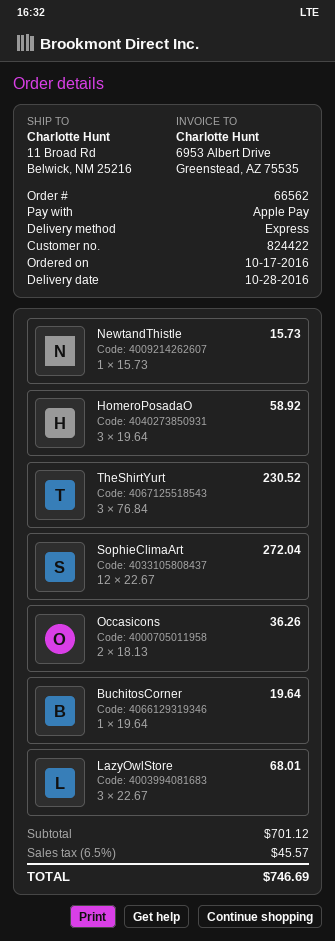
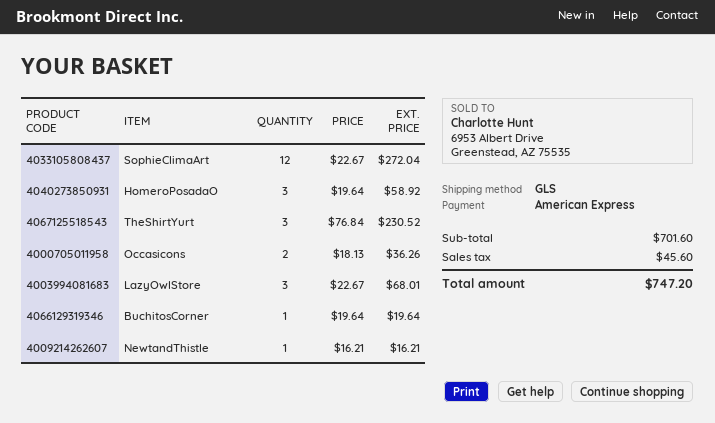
payment method: Apple Pay -> American Express
shipping method: express -> GLS
NewtandThistle: 1 x 15.73 = 15.73 -> 1 x 16.21 = 16.21
subtotal: 701.12 -> 701.60
tax: 45.57 -> 45.60
total: 746.69 -> 747.20

